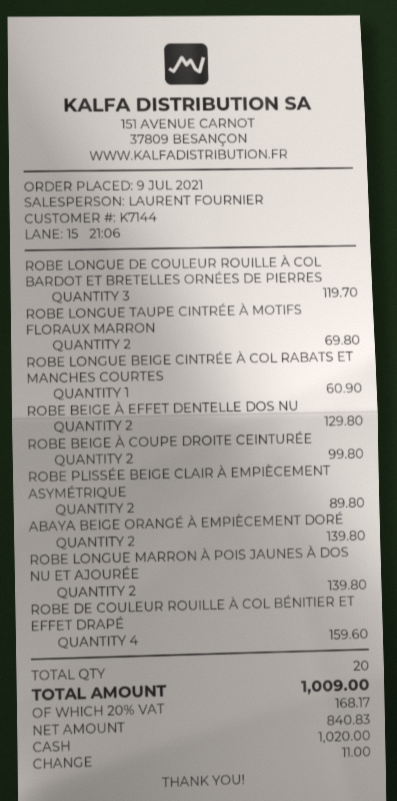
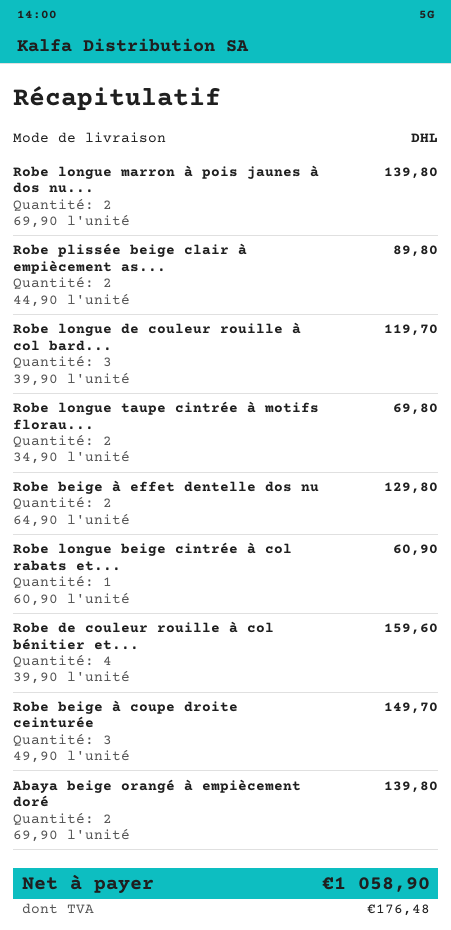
ROBE BEIGE À COUPE DROITE CEINTURÉE: 2 for 99.80 -> 3 for 149.70
tax: 168.17 -> 176.48
total: 1009.00 -> 1058.90

